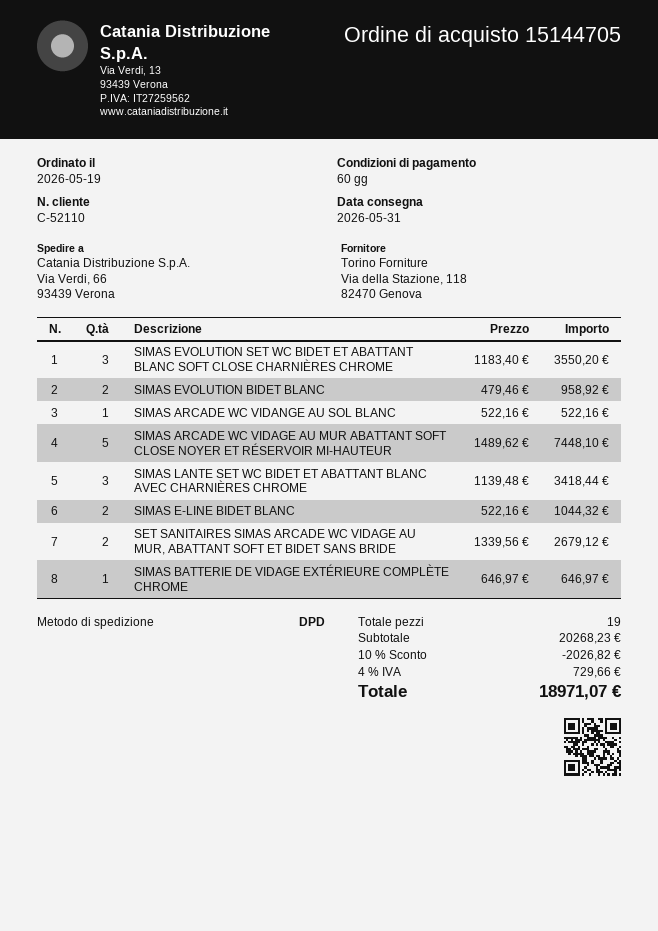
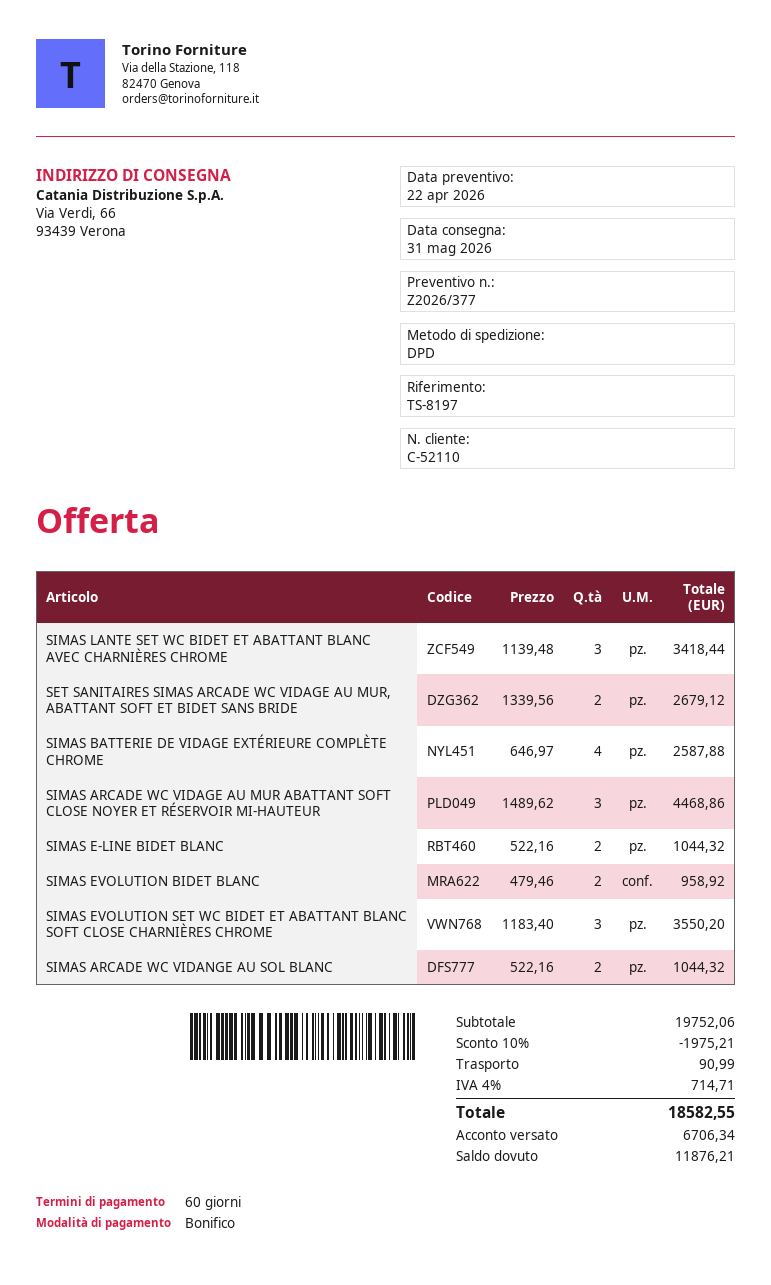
SIMAS ARCADE WC VIDANGE AU SOL BLANC: 1 x 522.16 = 522.16 -> 2 x 522.16 = 1044.32
SIMAS ARCADE WC VIDAGE AU MUR ABATTANT SOFT CLOSE NOYER ET RÉSERVOIR MI-HAUTEUR: 5 x 1489.62 = 7448.10 -> 3 x 1489.62 = 4468.86
SIMAS BATTERIE DE VIDAGE EXTÉRIEURE COMPLÈTE CHROME: 1 x 646.97 = 646.97 -> 4 x 646.97 = 2587.88
subtotal: 20268.23 -> 19752.06
discount: 10% = 2026.82 -> 10% = 1975.21
shipping: none -> 90.99
tax: 4% = 729.66 -> 4% = 714.71
total: 18971.07 -> 18582.55

